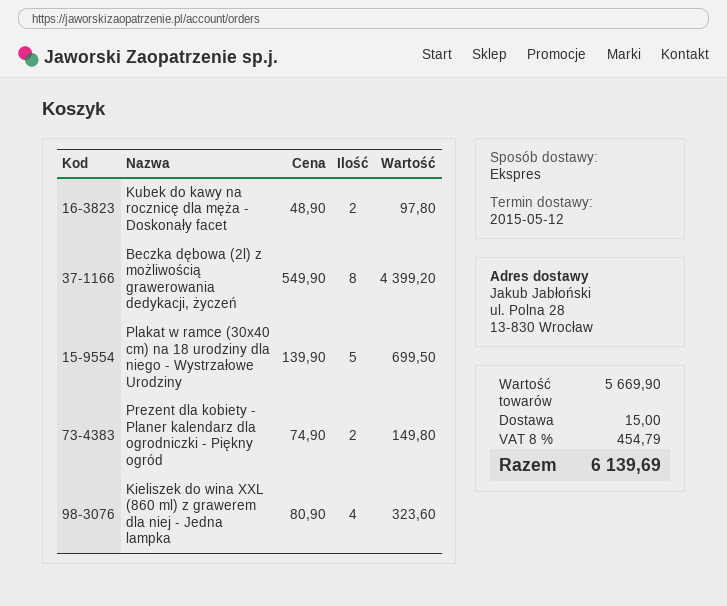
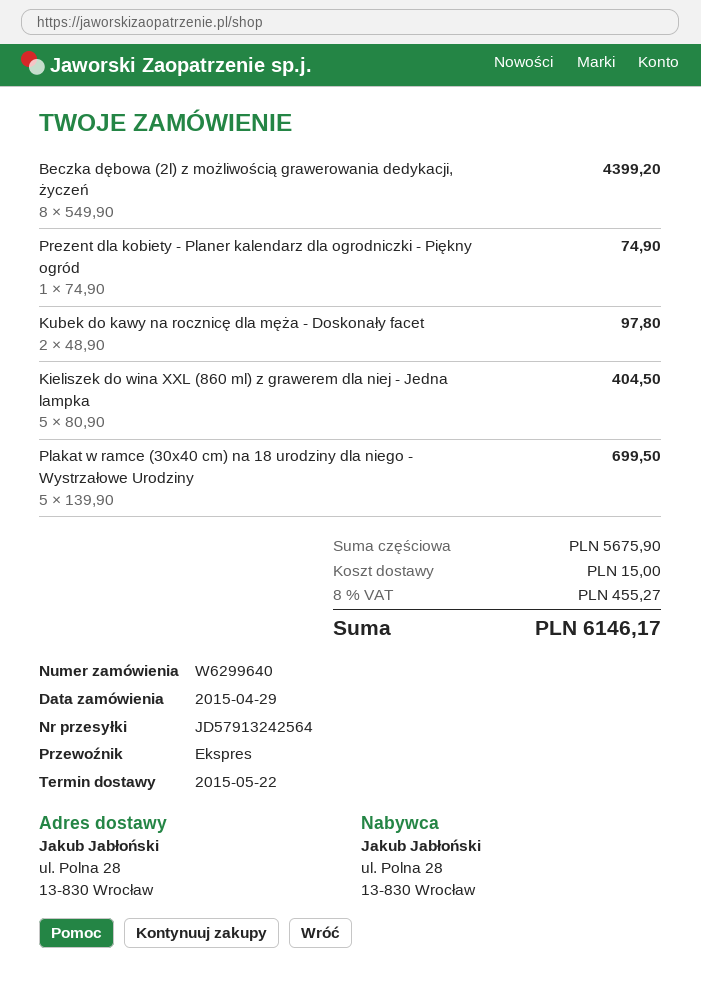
delivery date: 2015-05-12 -> 2015-05-22
Prezent dla kobiety - Planer kalendarz dla ogrodniczki - Piękny ogród: 2 x 74.90 = 149.80 -> 1 x 74.90 = 74.90
Kieliszek do wina XXL (860 ml) z grawerem dla niej - Jedna lampka: 4 x 80.90 = 323.60 -> 5 x 80.90 = 404.50
subtotal: 5669.90 -> 5675.90
tax: 8% = 454.79 -> 8% = 455.27
total: 6139.69 -> 6146.17

